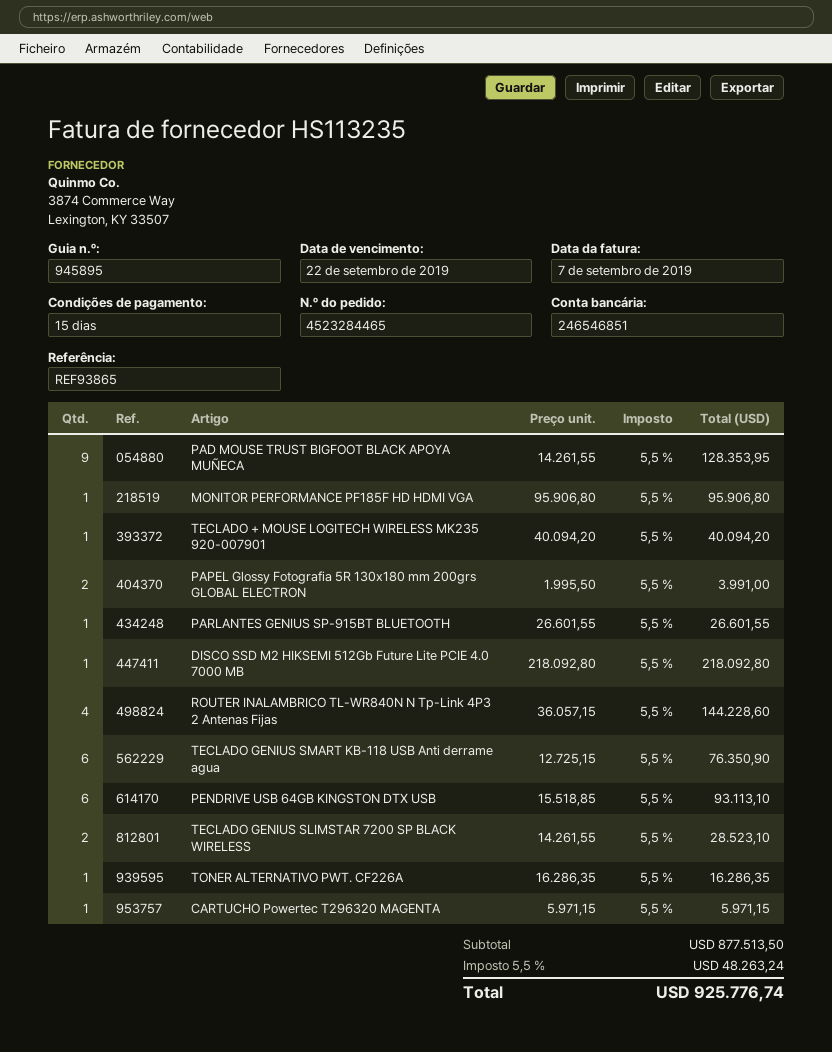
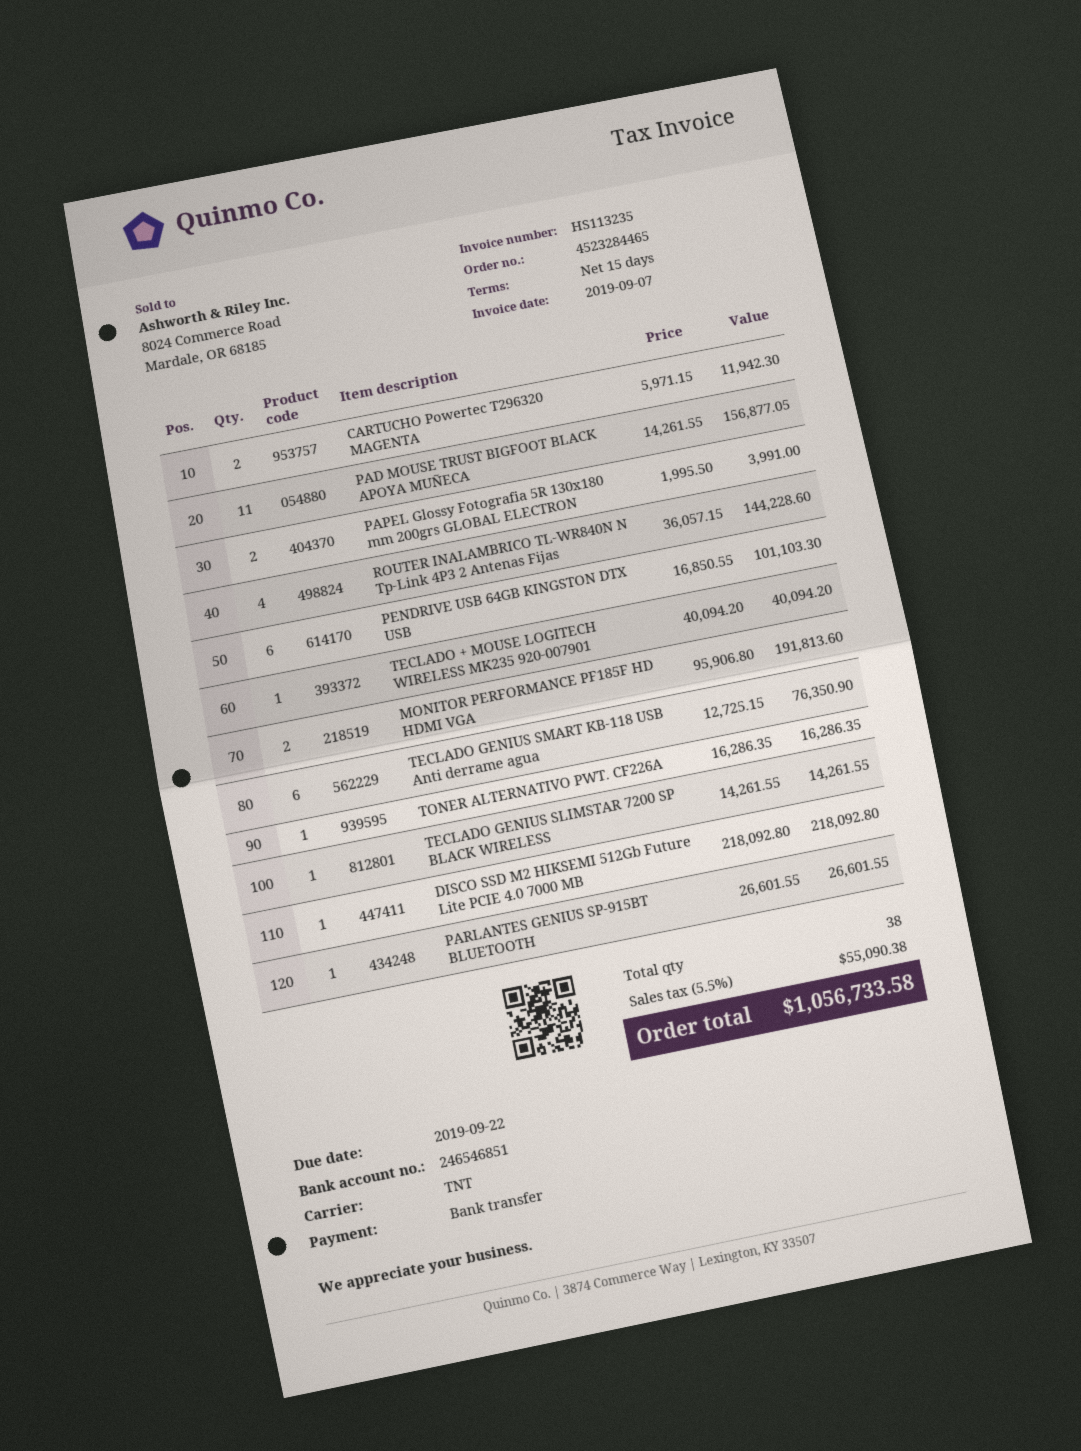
PAD MOUSE TRUST BIGFOOT BLACK APOYA MUÑECA: 9 x 14261.55 = 128353.95 -> 11 x 14261.55 = 156877.05
MONITOR PERFORMANCE PF185F HD HDMI VGA: 1 x 95906.80 = 95906.80 -> 2 x 95906.80 = 191813.60
PENDRIVE USB 64GB KINGSTON DTX USB: 6 x 15518.85 = 93113.10 -> 6 x 16850.55 = 101103.30
TECLADO GENIUS SLIMSTAR 7200 SP BLACK WIRELESS: 2 x 14261.55 = 28523.10 -> 1 x 14261.55 = 14261.55
CARTUCHO Powertec T296320 MAGENTA: 1 x 5971.15 = 5971.15 -> 2 x 5971.15 = 11942.30
tax: 5.5% = 48263.24 -> 5.5% = 55090.38
total: 925776.74 -> 1056733.58

